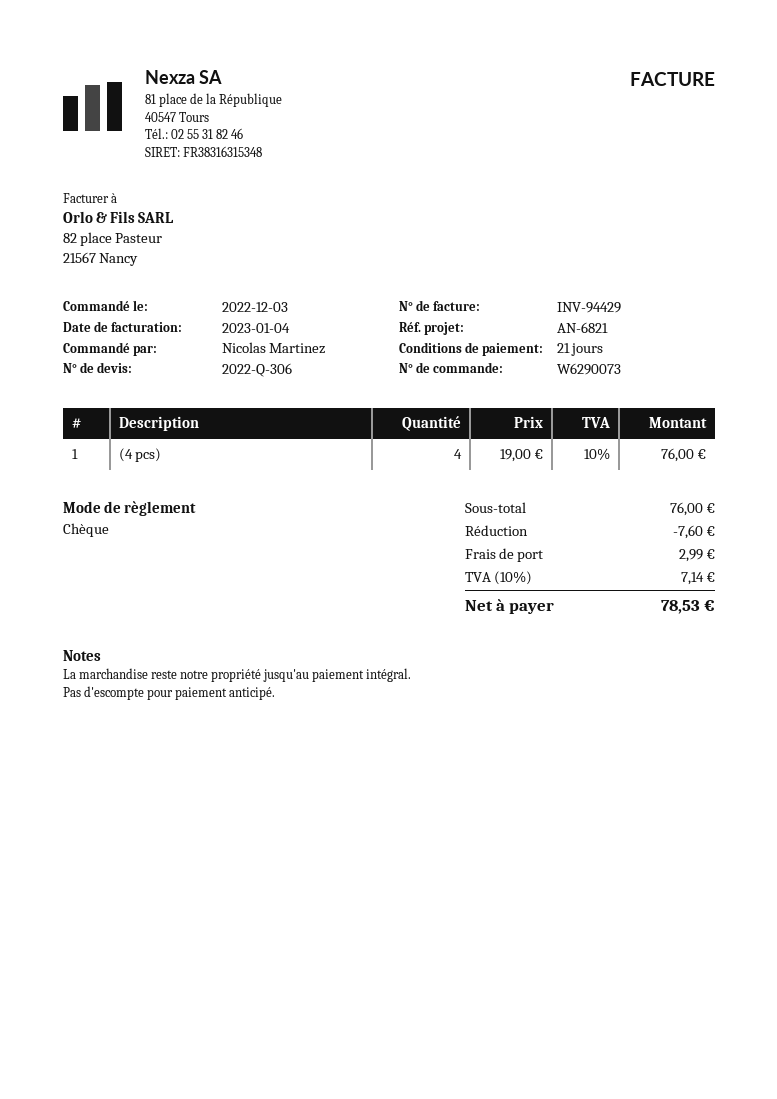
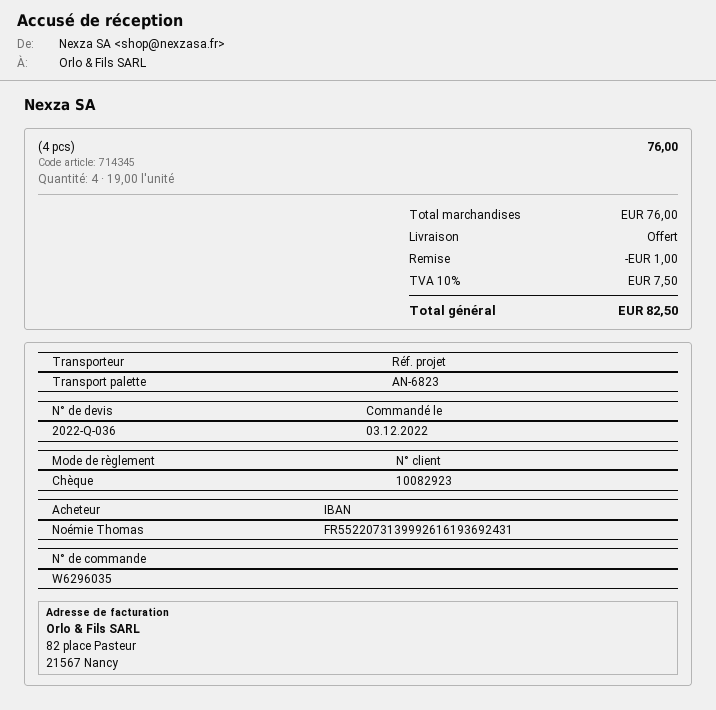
quote number: 2022-Q-306 -> 2022-Q-036
order number: W6290073 -> W6296035
reference: AN-6821 -> AN-6823
ordered by: Nicolas Martinez -> Noémie Thomas
discount: 7.60 -> 1.00
shipping: 2.99 -> 0.00
tax: 10% = 7.14 -> 10% = 7.50
total: 78.53 -> 82.50

